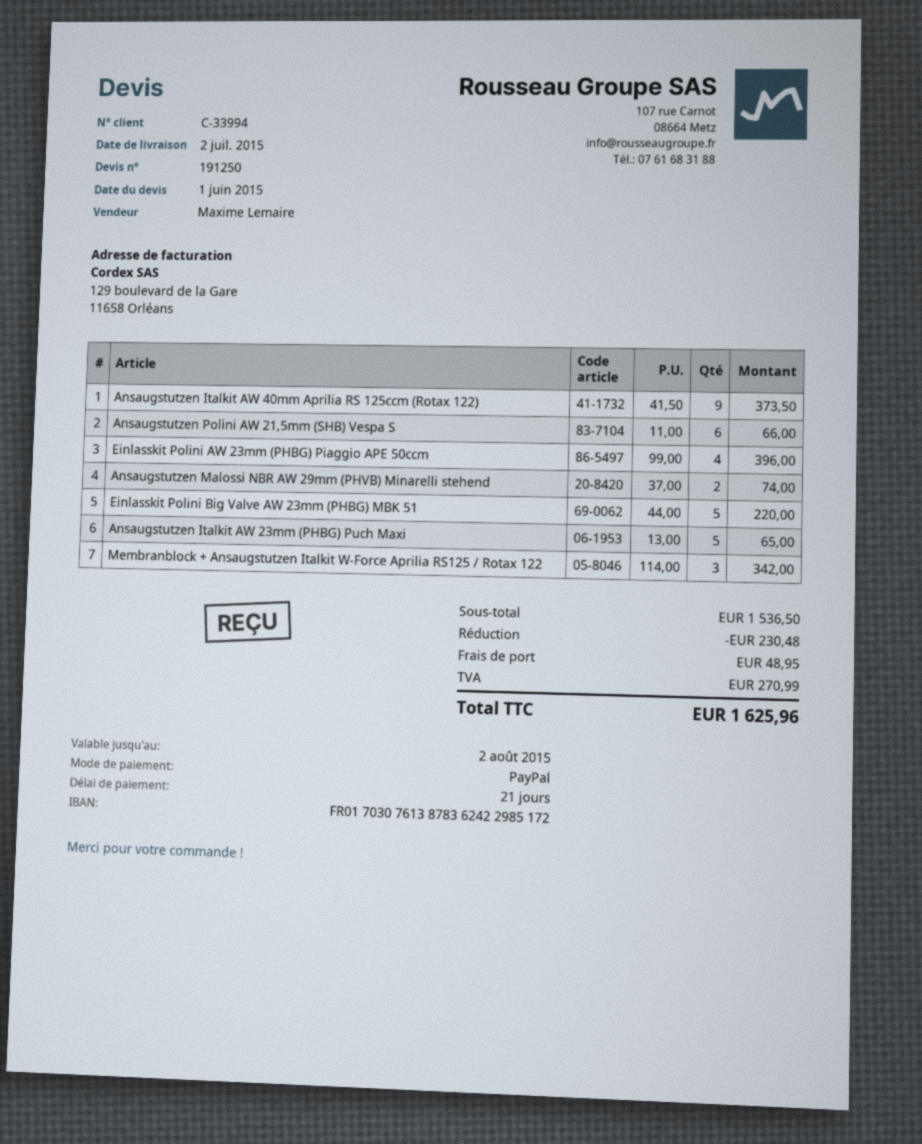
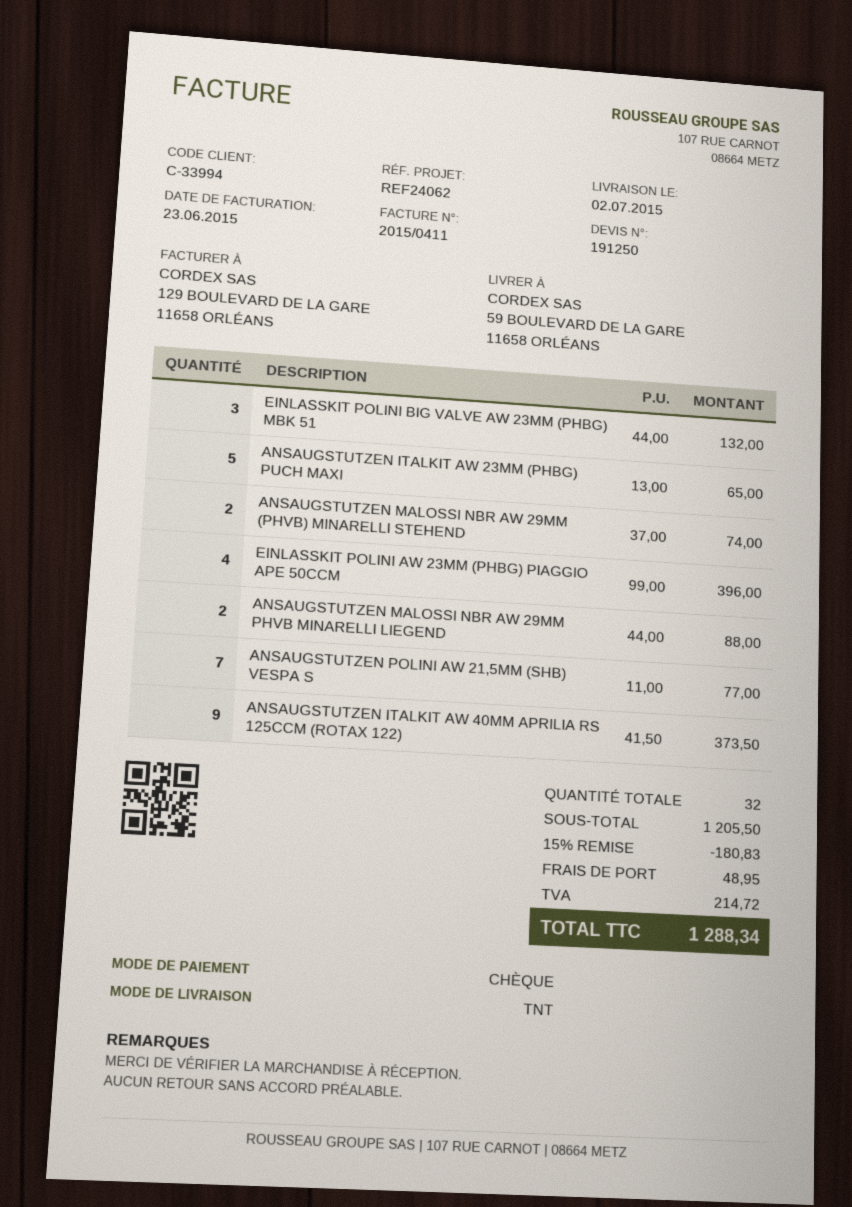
payment method: PayPal -> cheque
Ansaugstutzen Polini AW 21,5mm (SHB) Vespa S: 6 x 11.00 = 66.00 -> 7 x 11.00 = 77.00
Einlasskit Polini Big Valve AW 23mm (PHBG) MBK 51: 5 x 44.00 = 220.00 -> 3 x 44.00 = 132.00
Membranblock + Ansaugstutzen Italkit W-Force Aprilia RS125 / Rotax 122: 3 x 114.00 = 342.00 -> none
ANSAUGSTUTZEN MALOSSI NBR AW 29MM PHVB MINARELLI LIEGEND: none -> 2 x 44.00 = 88.00
subtotal: 1536.50 -> 1205.50
discount: 230.48 -> 180.83
tax: 270.99 -> 214.72
total: 1625.96 -> 1288.34

